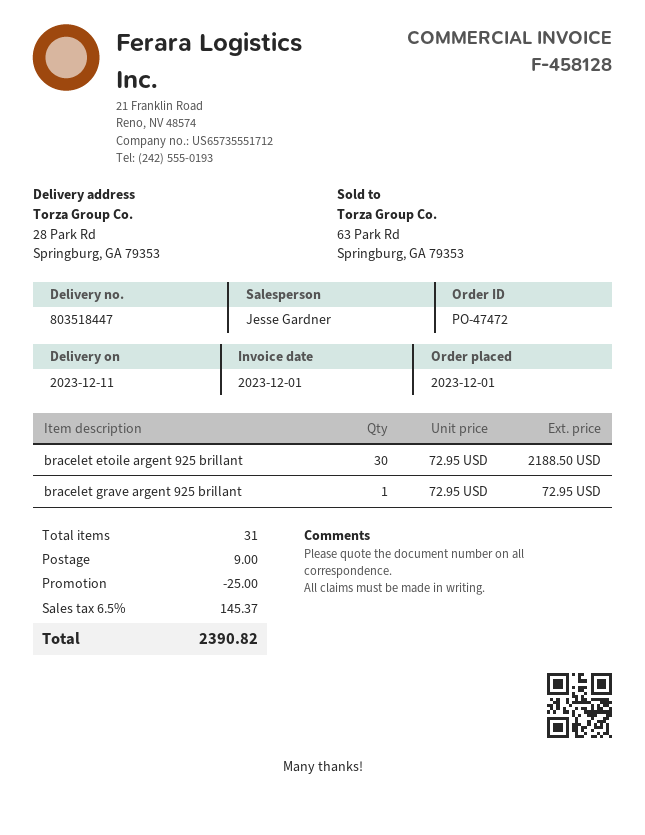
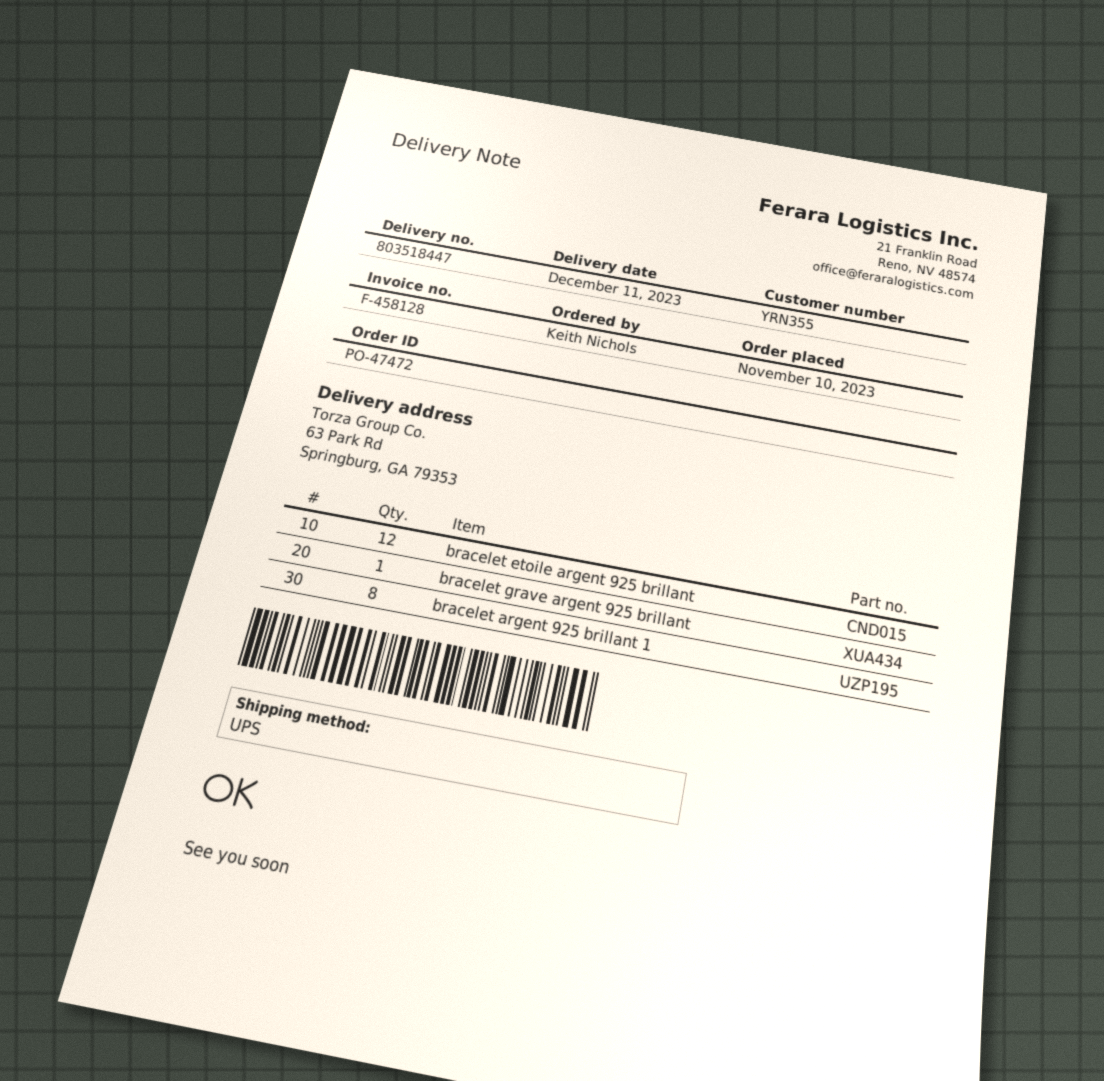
order date: 2023-12-01 -> 2023-11-10
ship to: 28 Park Rd, Springburg, GA 79353 -> 63 Park Rd, Springburg, GA 79353
bracelet etoile argent 925 brillant: 30 -> 12
bracelet argent 925 brillant 1: none -> 8

